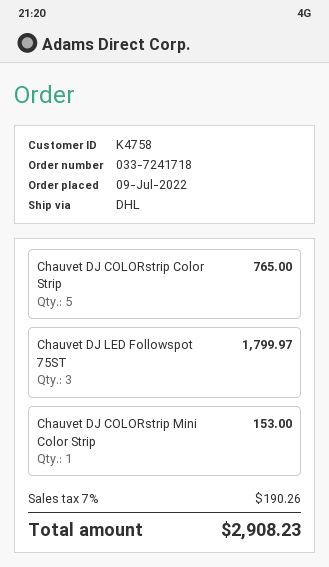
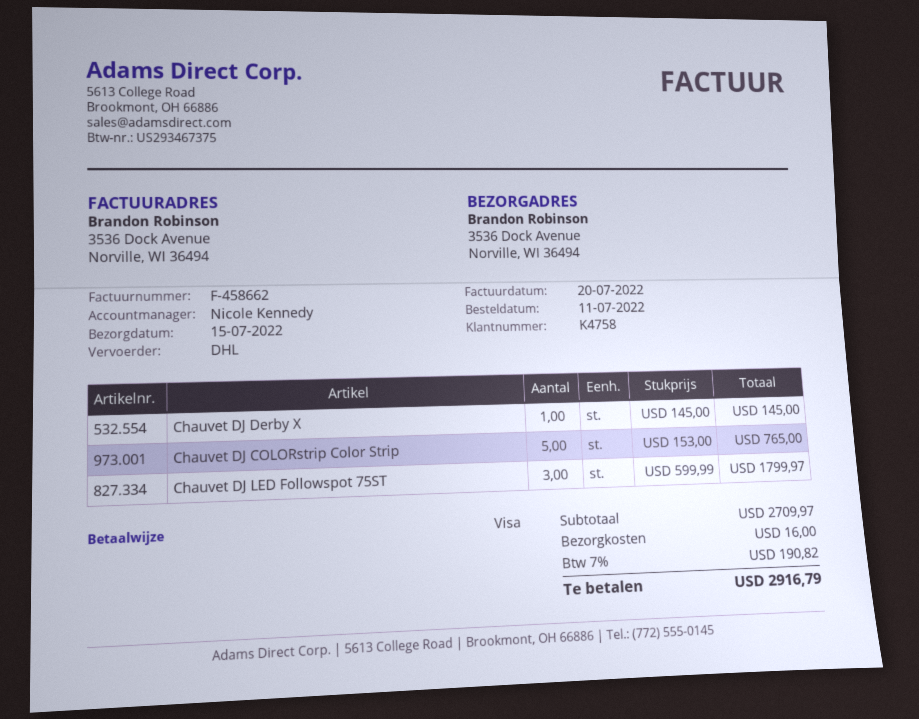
order date: 2022-07-09 -> 2022-07-11
Chauvet DJ COLORstrip Mini Color Strip: 1 for 153.00 -> none
Chauvet DJ Derby X: none -> 1 for 145.00
shipping: none -> 16.00
tax: 7% = 190.26 -> 7% = 190.82
total: 2908.23 -> 2916.79

